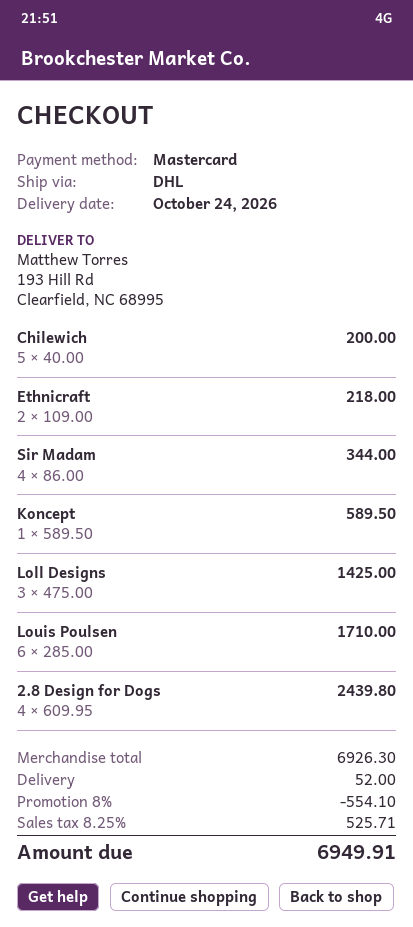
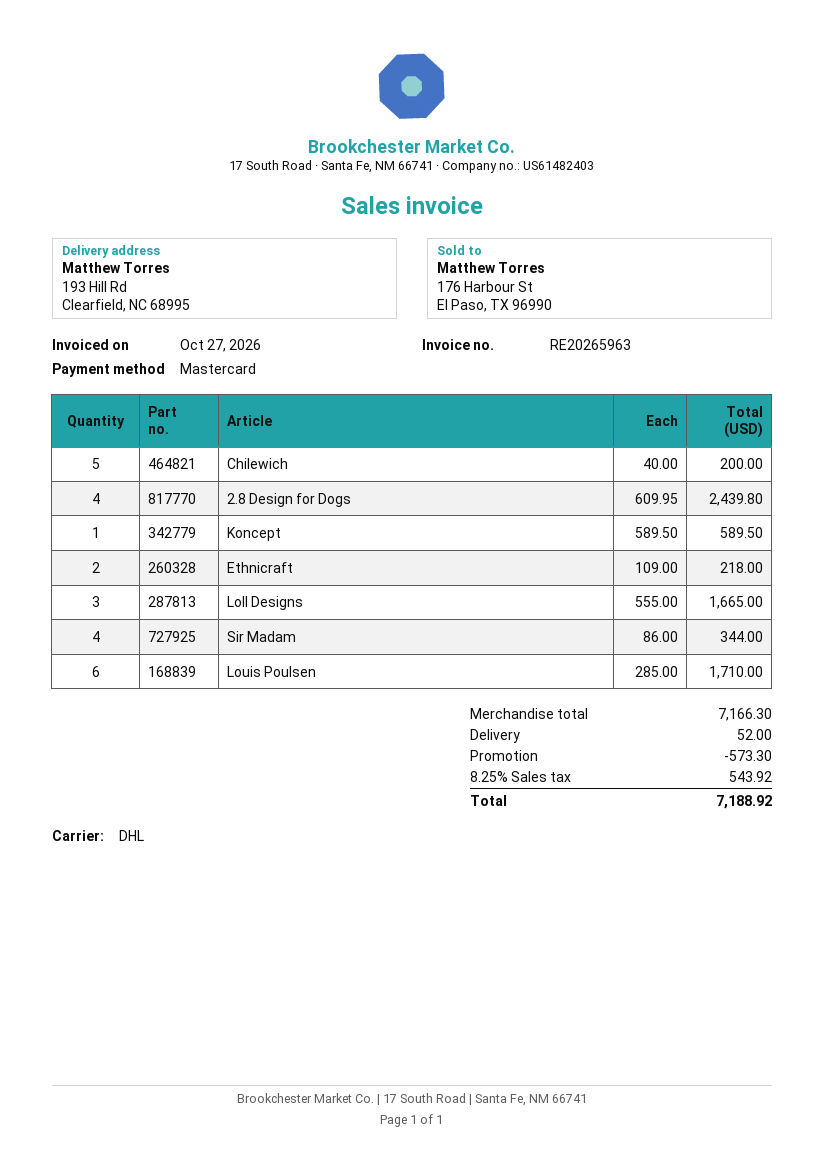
Loll Designs: 3 x 475.00 = 1425.00 -> 3 x 555.00 = 1665.00
subtotal: 6926.30 -> 7166.30
discount: 554.10 -> 573.30
tax: 8.25% = 525.71 -> 8.25% = 543.92
total: 6949.91 -> 7188.92

